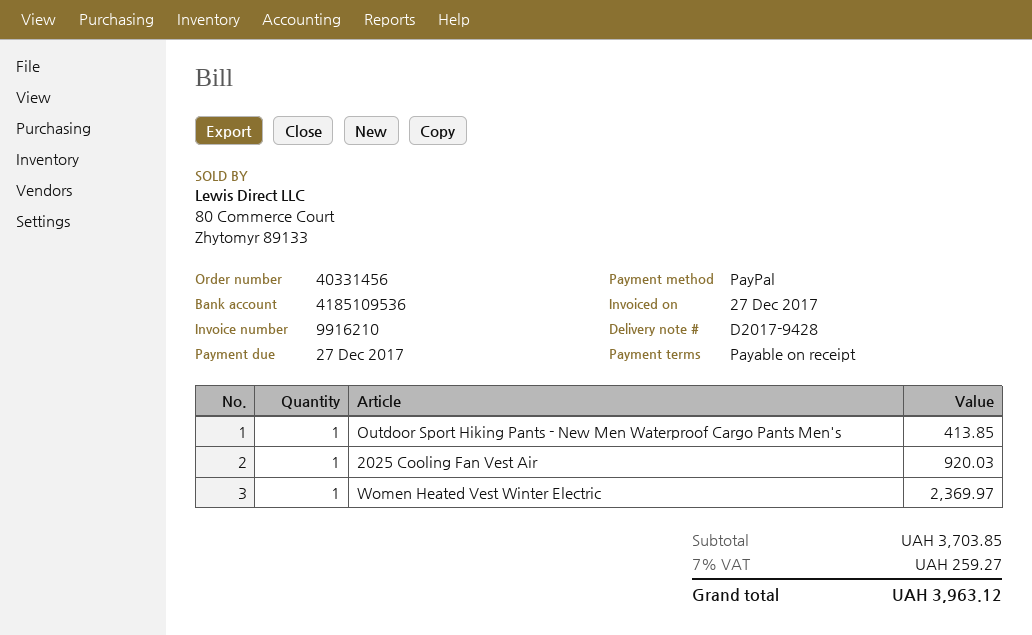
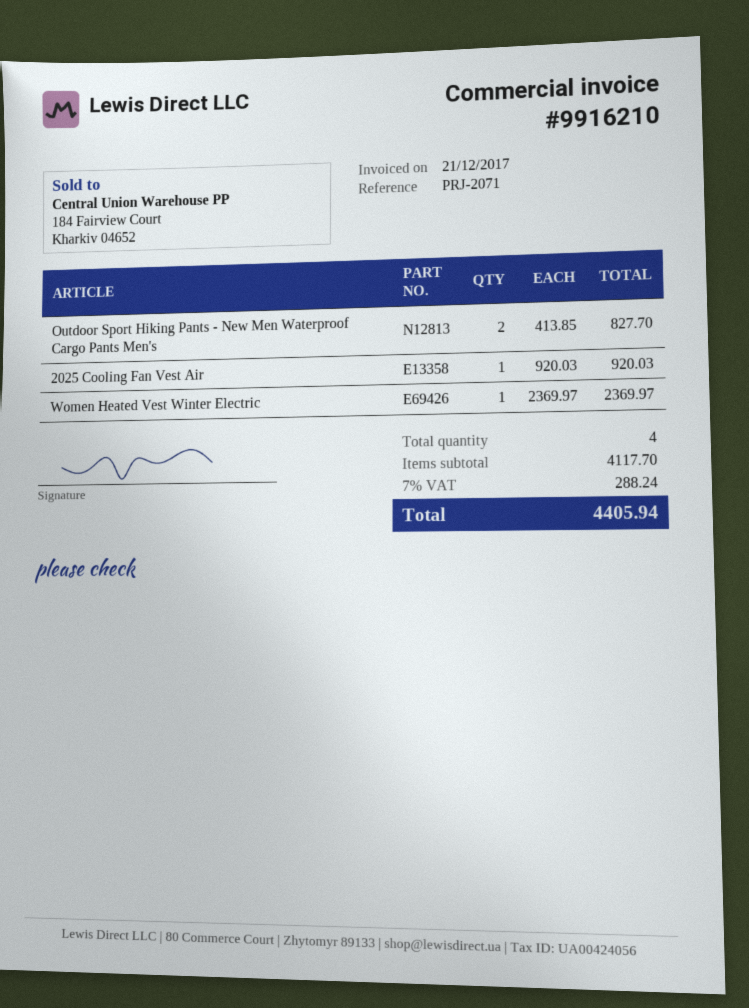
invoice date: 2017-12-27 -> 2017-12-21
Outdoor Sport Hiking Pants - New Men Waterproof Cargo Pants Men's: 1 for 413.85 -> 2 for 827.70
subtotal: 3703.85 -> 4117.70
tax: 7% = 259.27 -> 7% = 288.24
total: 3963.12 -> 4405.94

